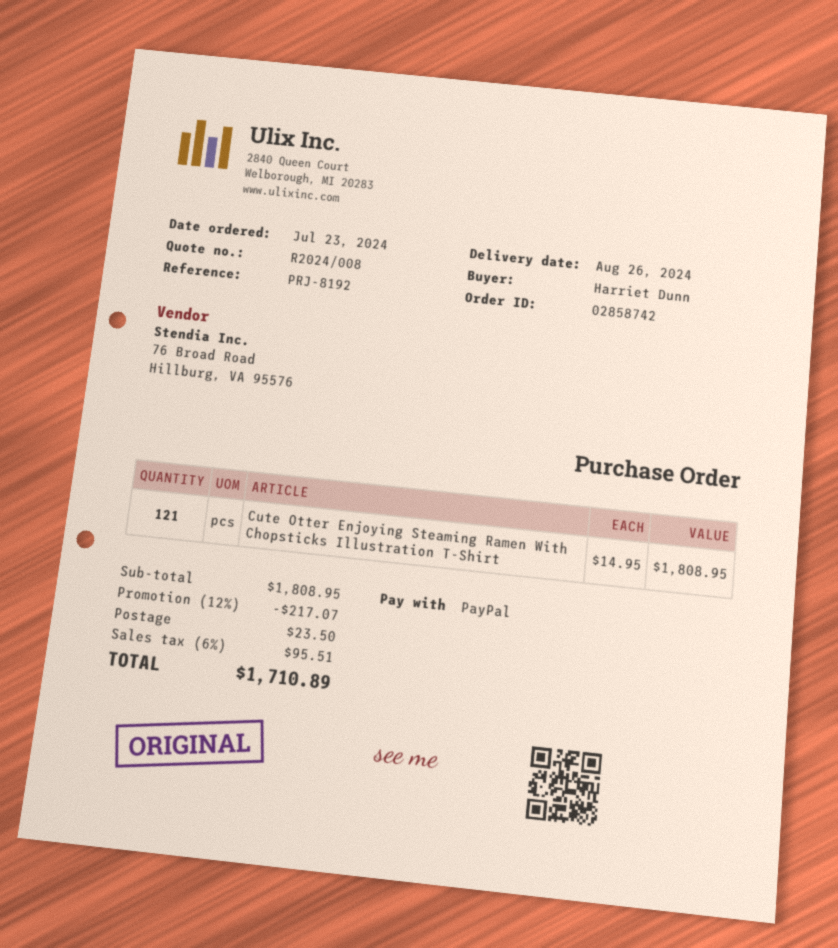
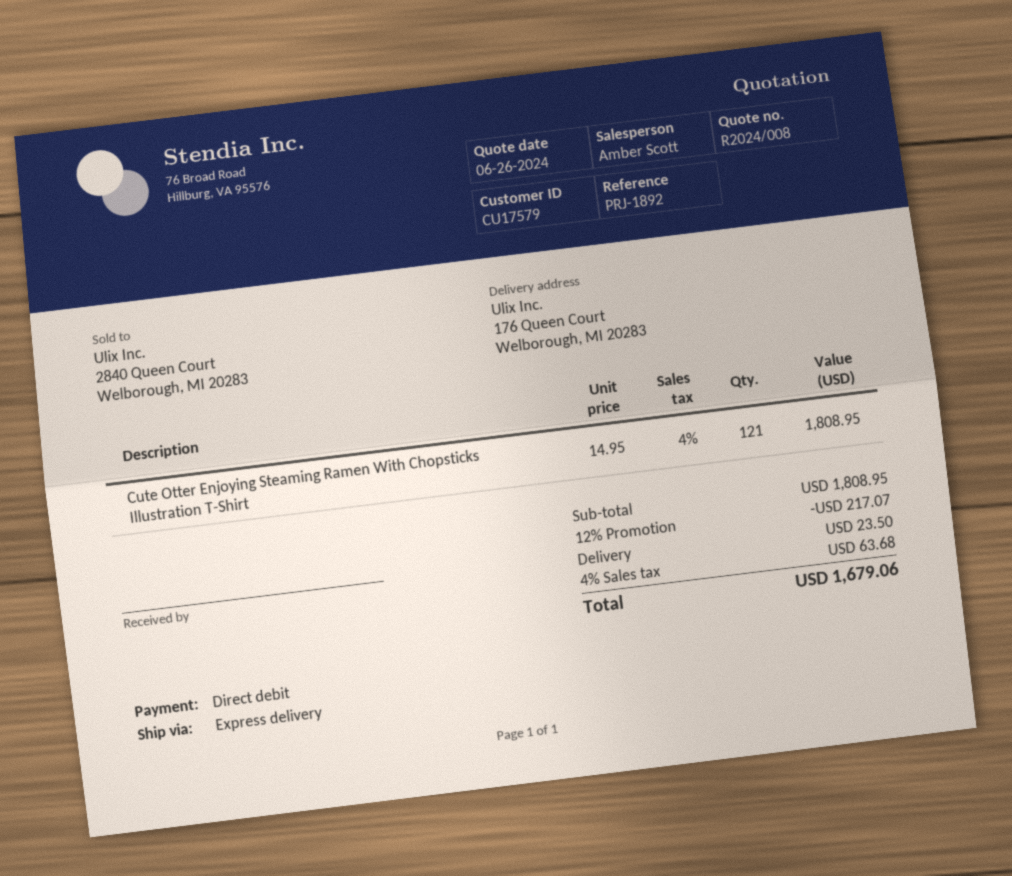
reference: PRJ-8192 -> PRJ-1892
payment method: PayPal -> direct debit
tax: 6% = 95.51 -> 4% = 63.68
total: 1710.89 -> 1679.06

